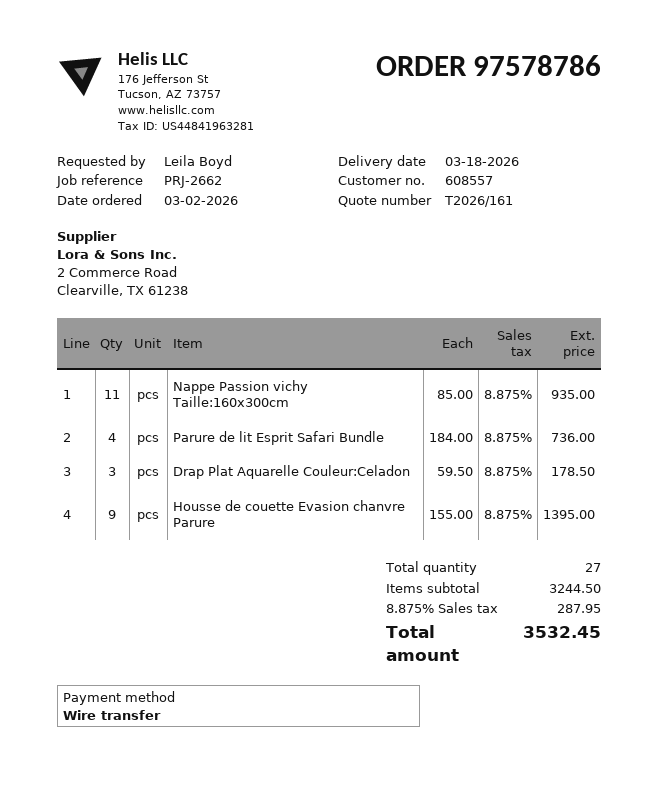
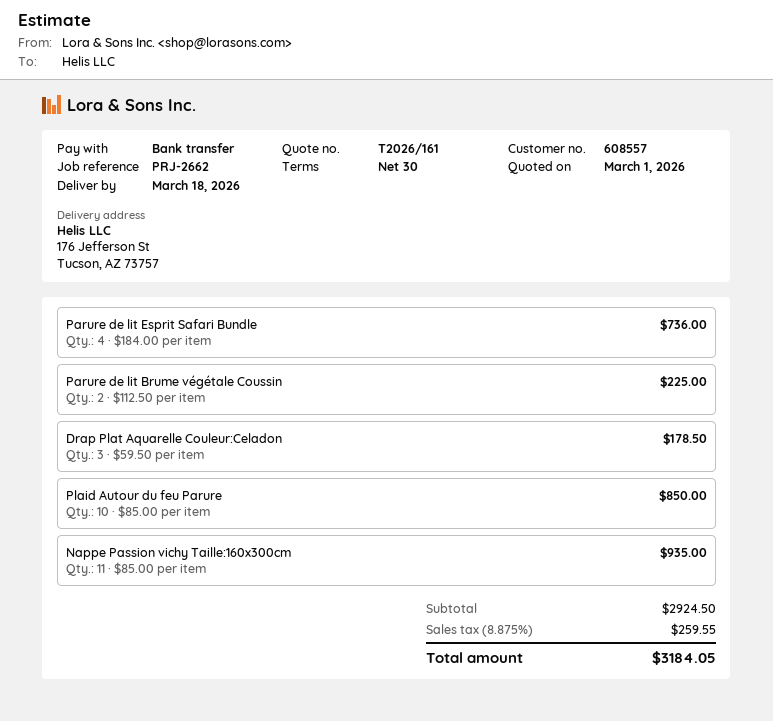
Housse de couette Evasion chanvre Parure: 9 x 155.00 = 1395.00 -> none
Parure de lit Brume végétale Coussin: none -> 2 x 112.50 = 225.00
Plaid Autour du feu Parure: none -> 10 x 85.00 = 850.00
subtotal: 3244.50 -> 2924.50
tax: 8.875% = 287.95 -> 8.875% = 259.55
total: 3532.45 -> 3184.05

